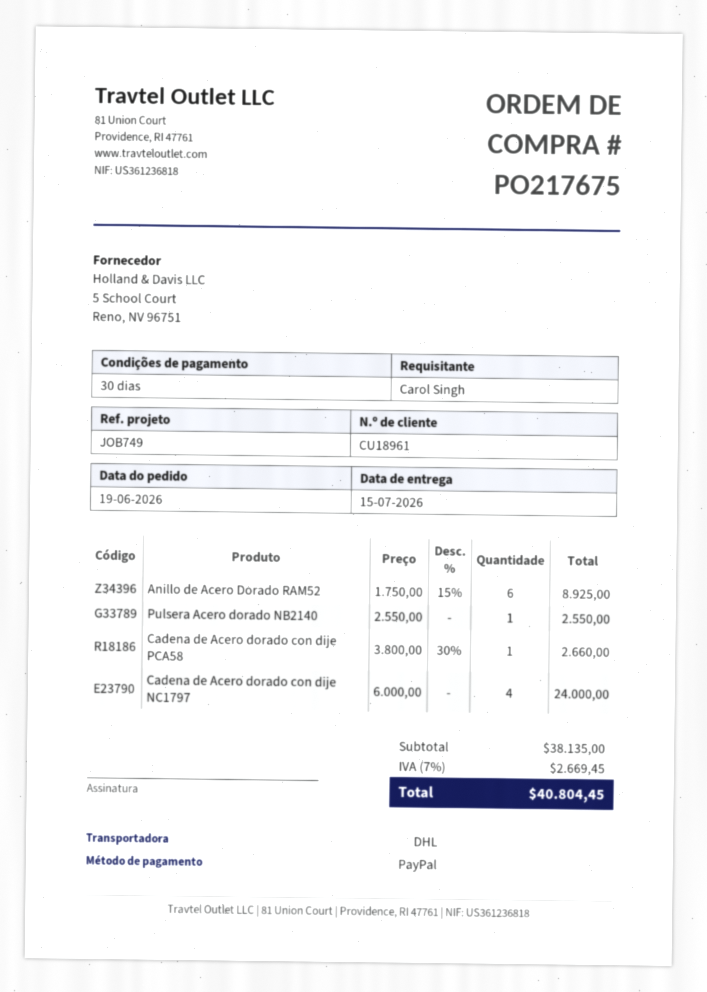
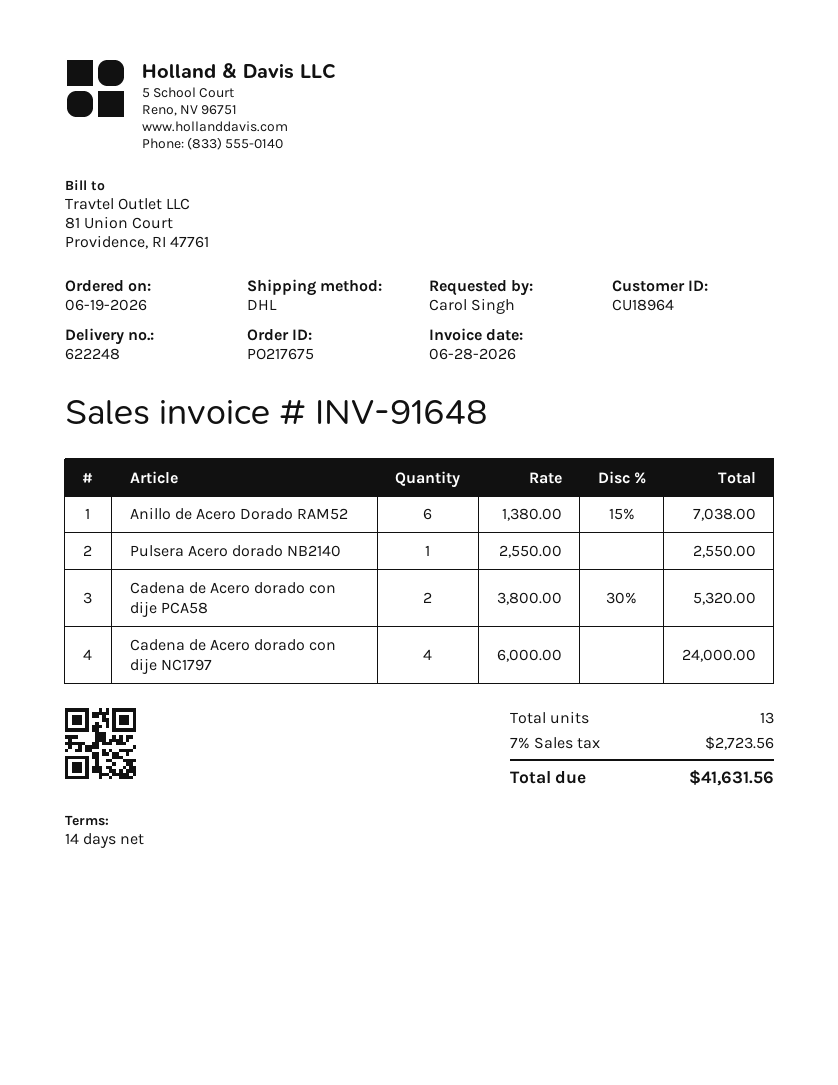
payment terms: 30 days -> 14 days
customer number: CU18961 -> CU18964
Anillo de Acero Dorado RAM52: 6 x 1750.00 - 15% = 8925.00 -> 6 x 1380.00 - 15% = 7038.00
Cadena de Acero dorado con dije PCA58: 1 x 3800.00 - 30% = 2660.00 -> 2 x 3800.00 - 30% = 5320.00
tax: 7% = 2669.45 -> 7% = 2723.56
total: 40804.45 -> 41631.56

